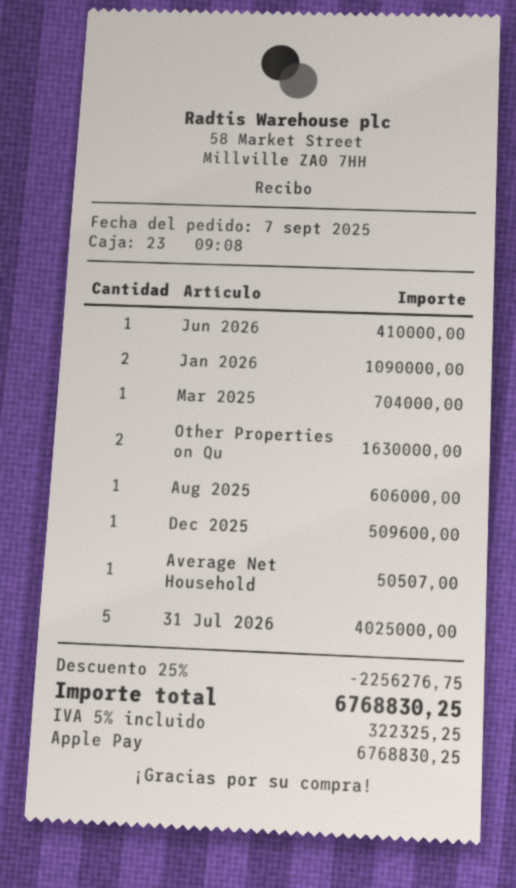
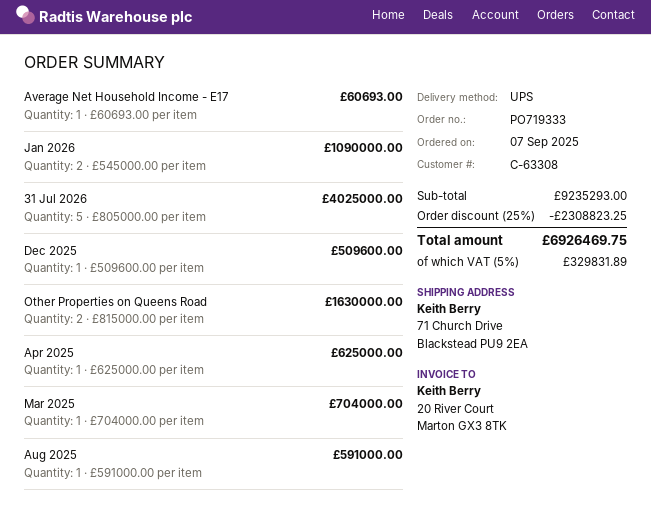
Jun 2026: 1 for 410000.00 -> none
Aug 2025: 1 for 606000.00 -> 1 for 591000.00
Average Net Household: 1 for 50507.00 -> 1 for 60693.00
Apr 2025: none -> 1 for 625000.00
discount: 25% = 2256276.75 -> 25% = 2308823.25
tax: 5% = 322325.25 -> 5% = 329831.89
total: 6768830.25 -> 6926469.75

